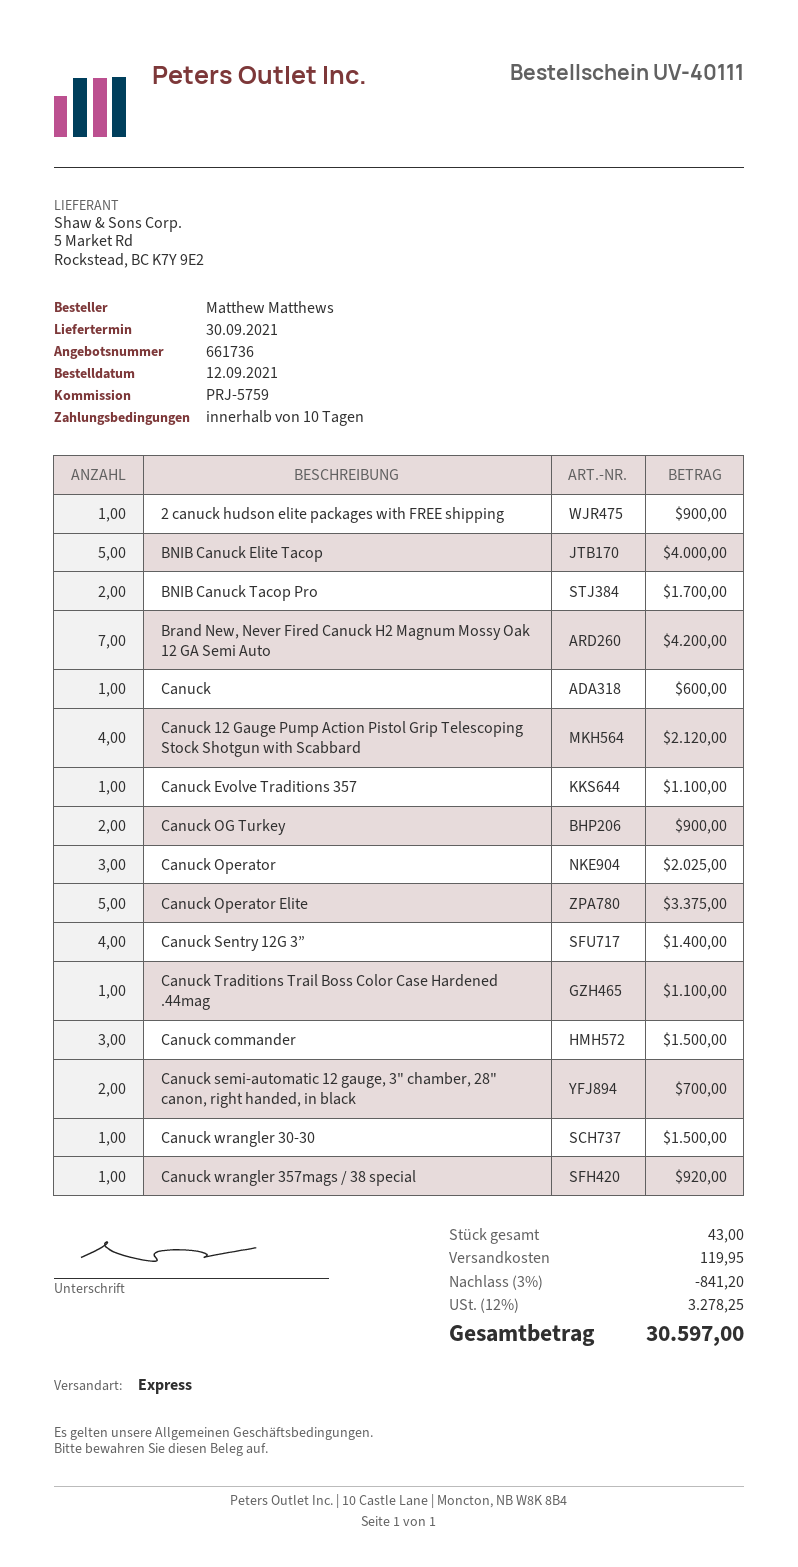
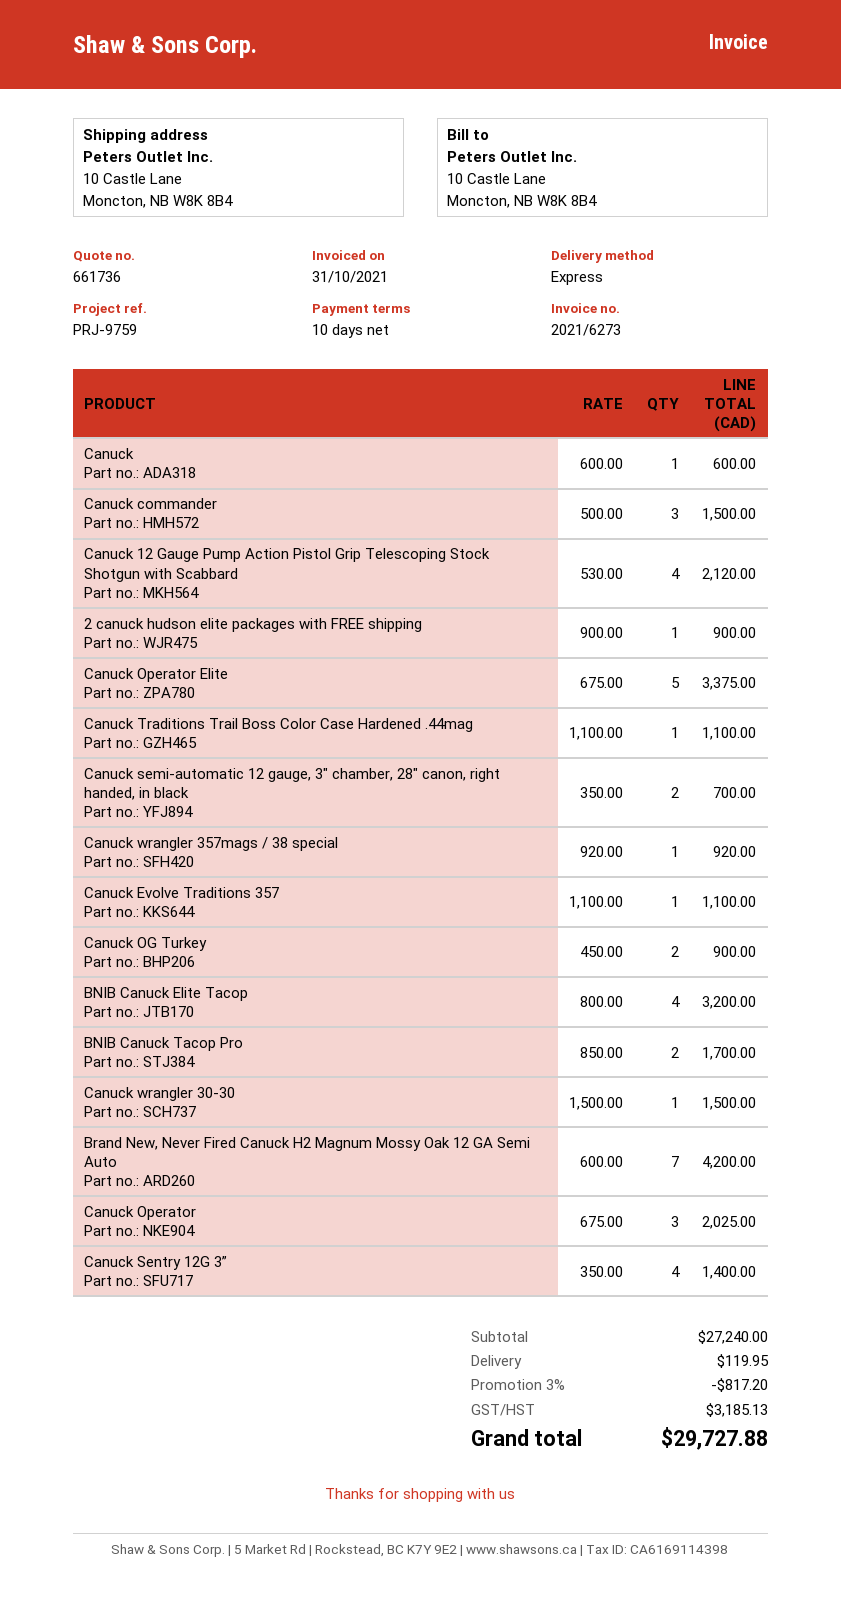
reference: PRJ-5759 -> PRJ-9759
BNIB Canuck Elite Tacop: 5 for 4000.00 -> 4 for 3200.00
discount: 3% = 841.20 -> 3% = 817.20
tax: 3278.25 -> 3185.13
total: 30597.00 -> 29727.88

